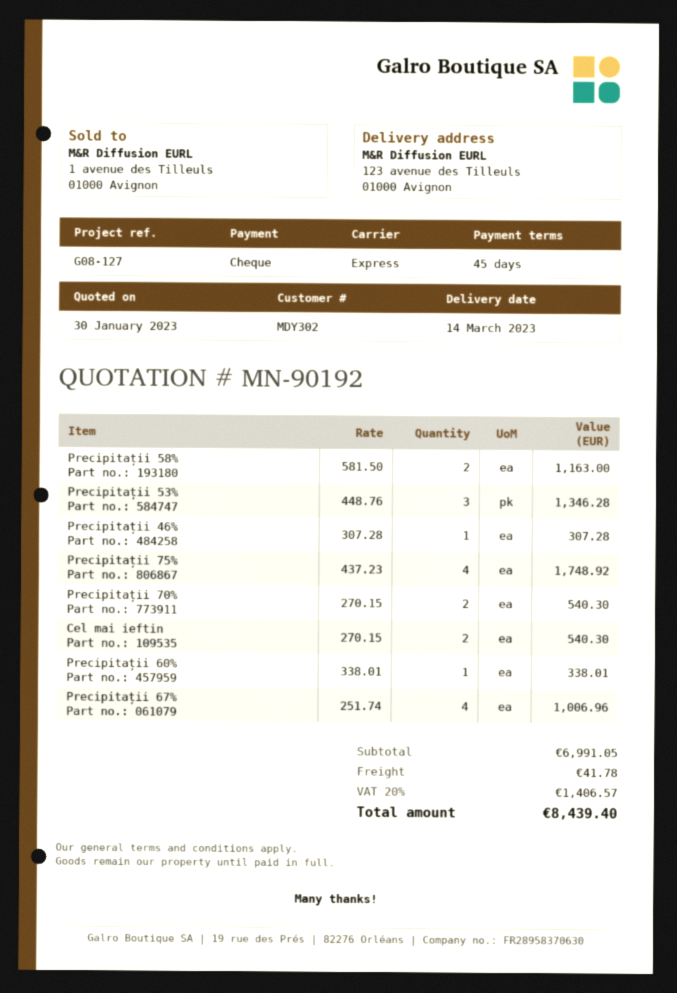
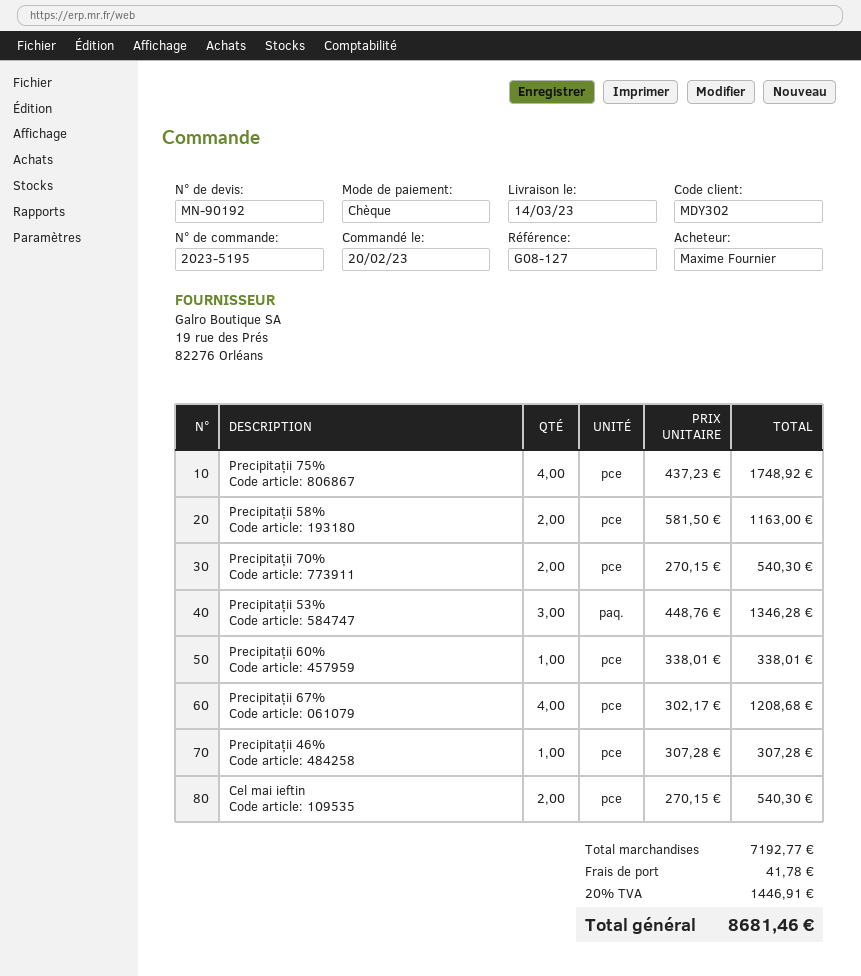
Precipitații 67%: 4 x 251.74 = 1006.96 -> 4 x 302.17 = 1208.68
subtotal: 6991.05 -> 7192.77
tax: 20% = 1406.57 -> 20% = 1446.91
total: 8439.40 -> 8681.46

